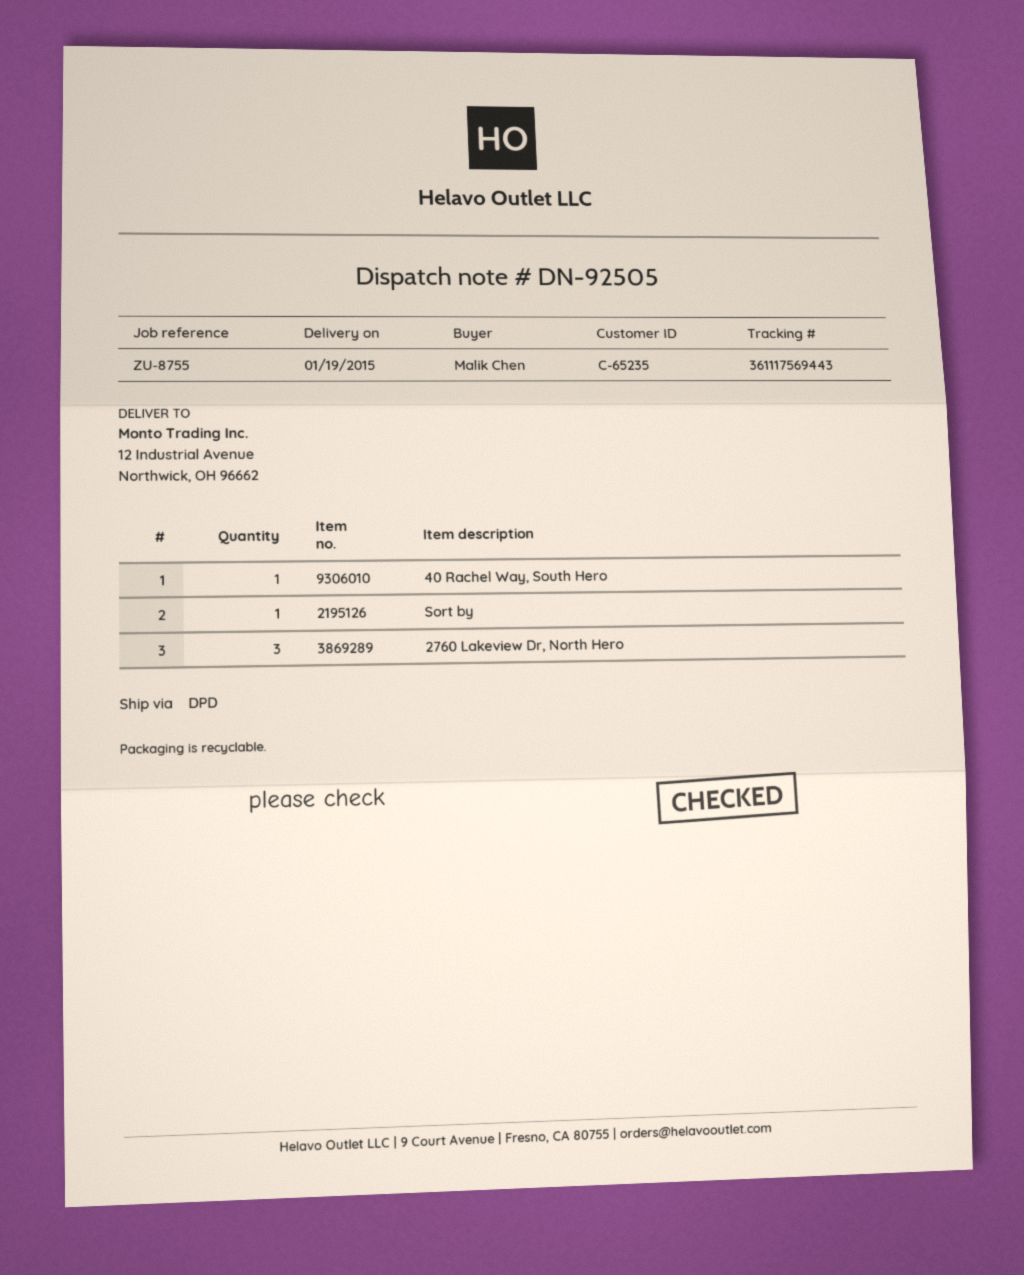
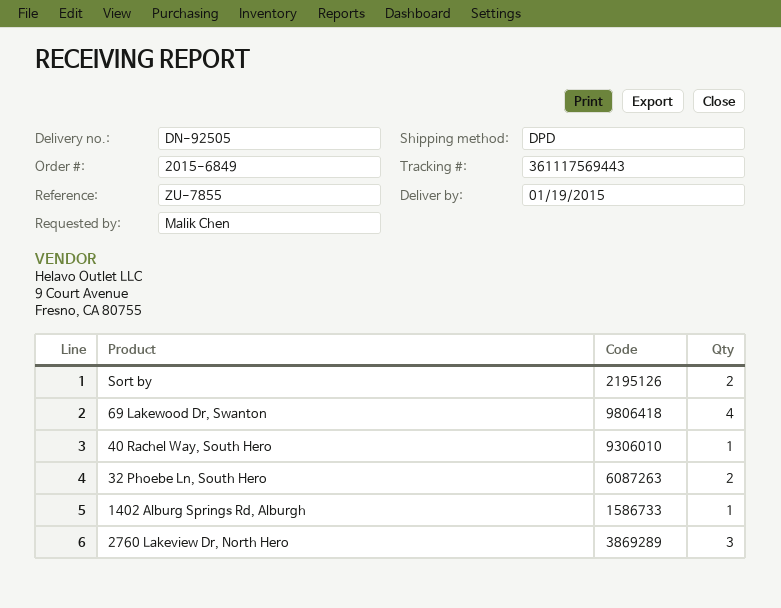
reference: ZU-8755 -> ZU-7855
Sort by: 1 -> 2
69 Lakewood Dr, Swanton: none -> 4
32 Phoebe Ln, South Hero: none -> 2
1402 Alburg Springs Rd, Alburgh: none -> 1

